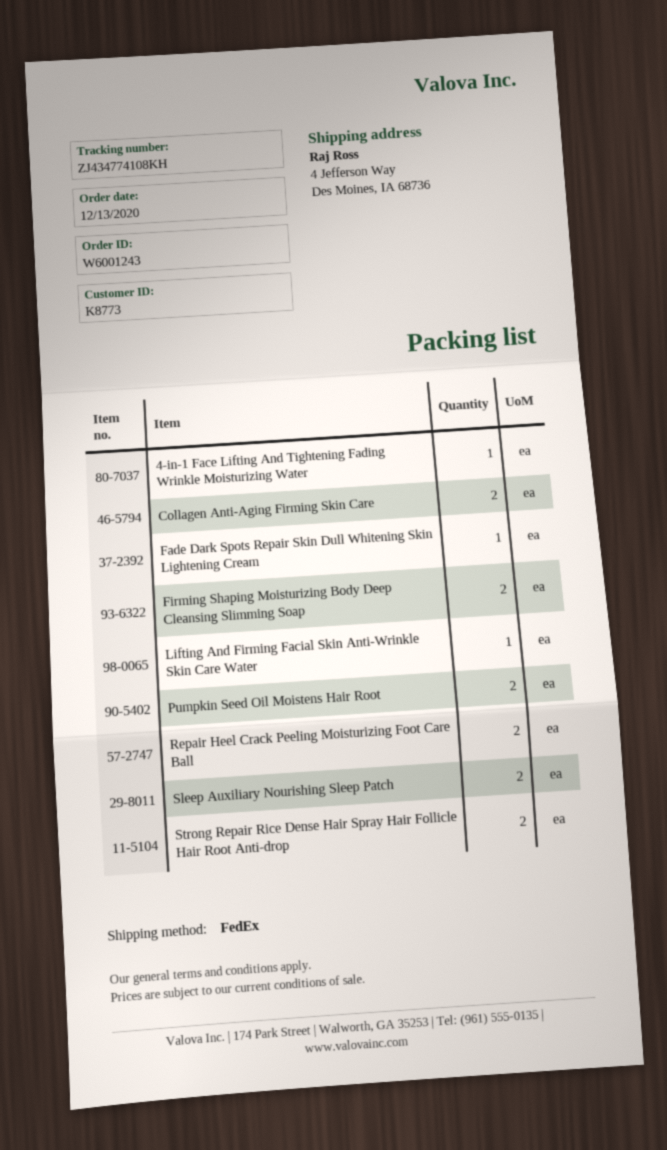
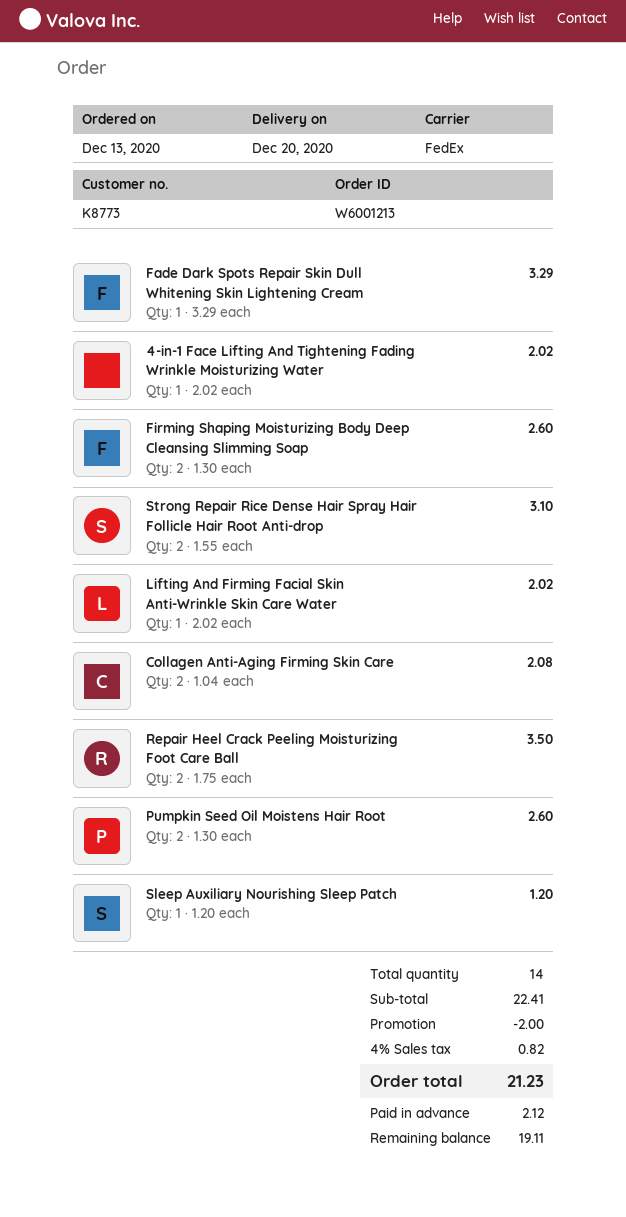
order number: W6001243 -> W6001213
Sleep Auxiliary Nourishing Sleep Patch: 2 -> 1

